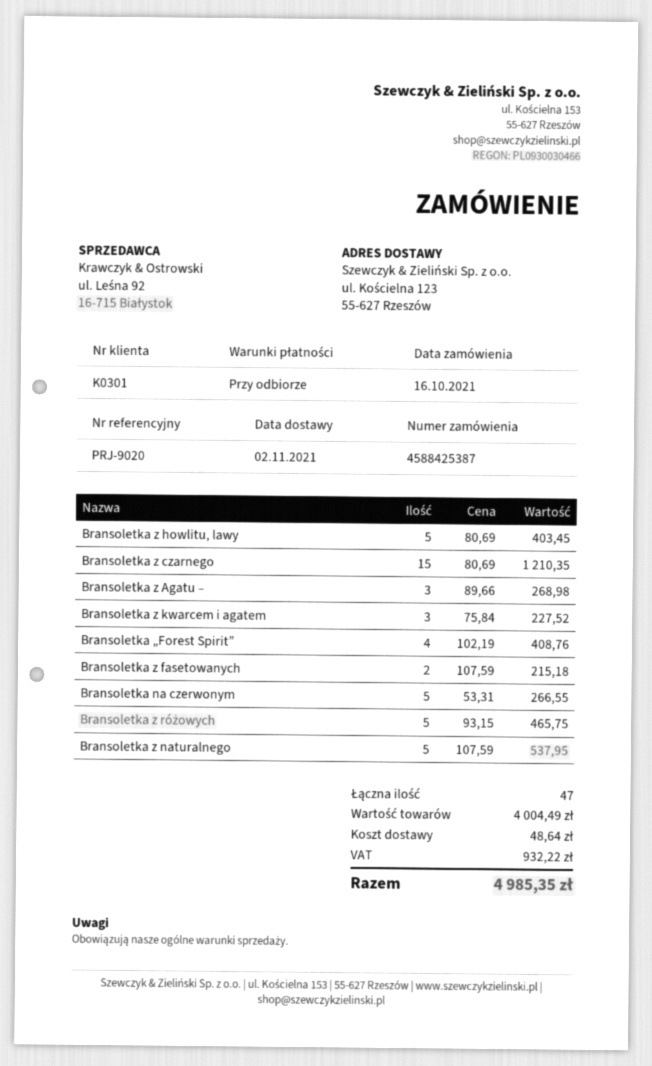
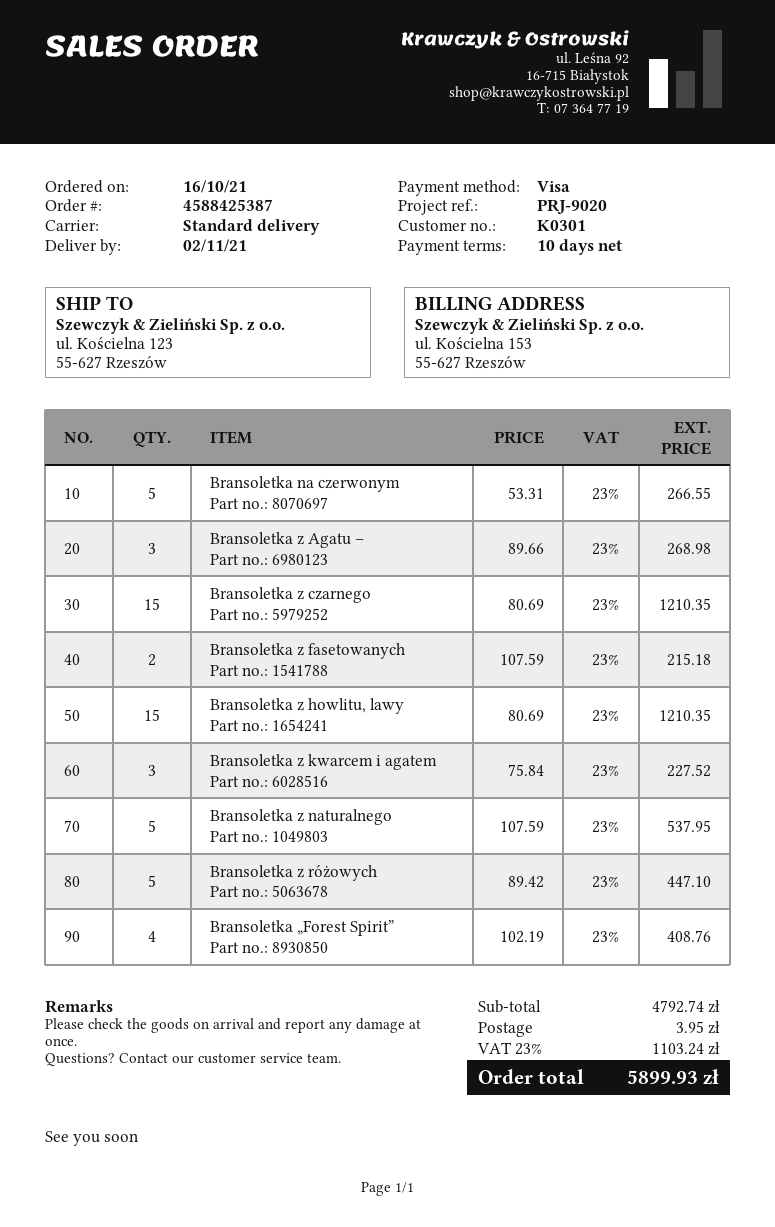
payment terms: on receipt -> 10 days
Bransoletka z howlitu, lawy: 5 x 80.69 = 403.45 -> 15 x 80.69 = 1210.35
Bransoletka z różowych: 5 x 93.15 = 465.75 -> 5 x 89.42 = 447.10
subtotal: 4004.49 -> 4792.74
shipping: 48.64 -> 3.95
tax: 932.22 -> 1103.24
total: 4985.35 -> 5899.93

